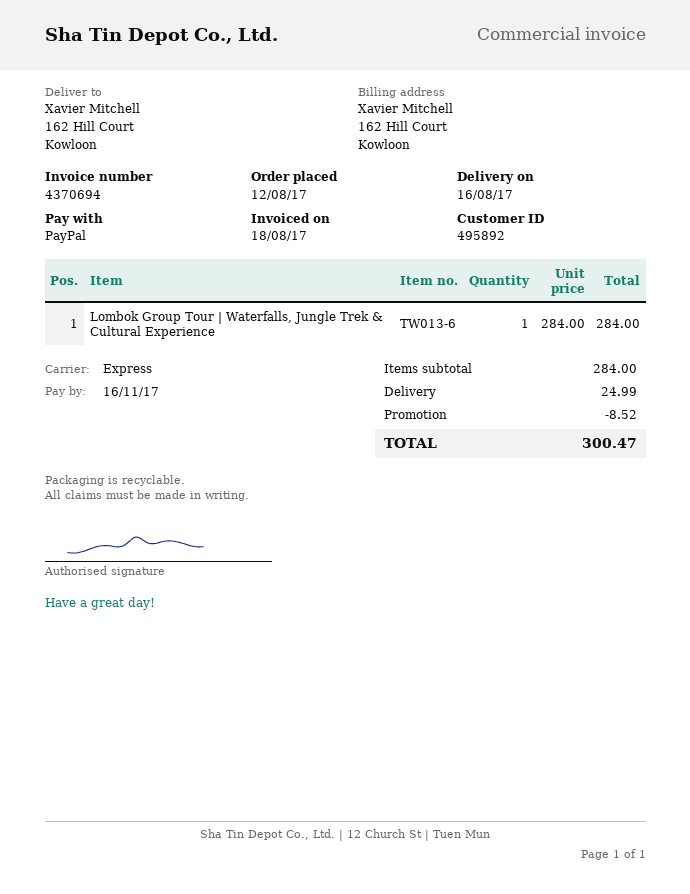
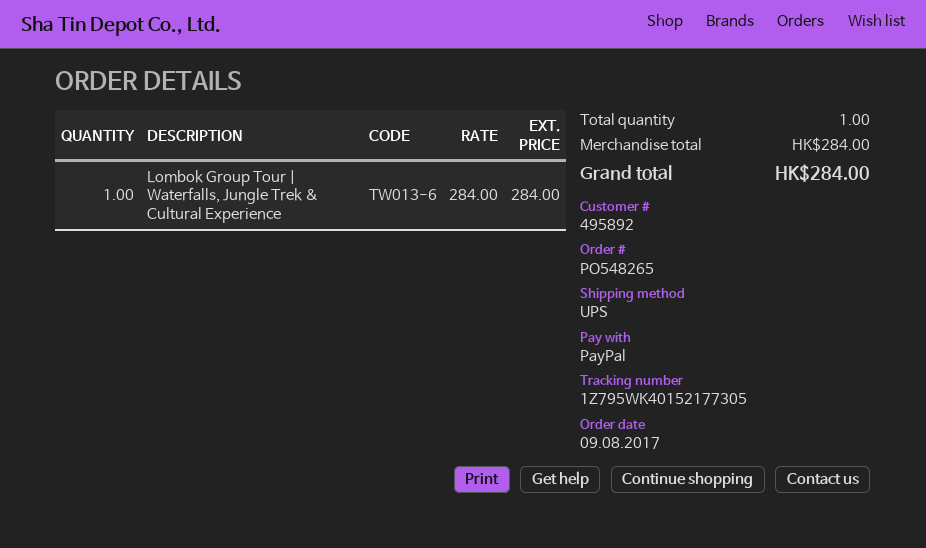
order date: 2017-08-12 -> 2017-08-09
shipping method: express -> UPS
discount: 8.52 -> none
shipping: 24.99 -> none
total: 300.47 -> 284.00

